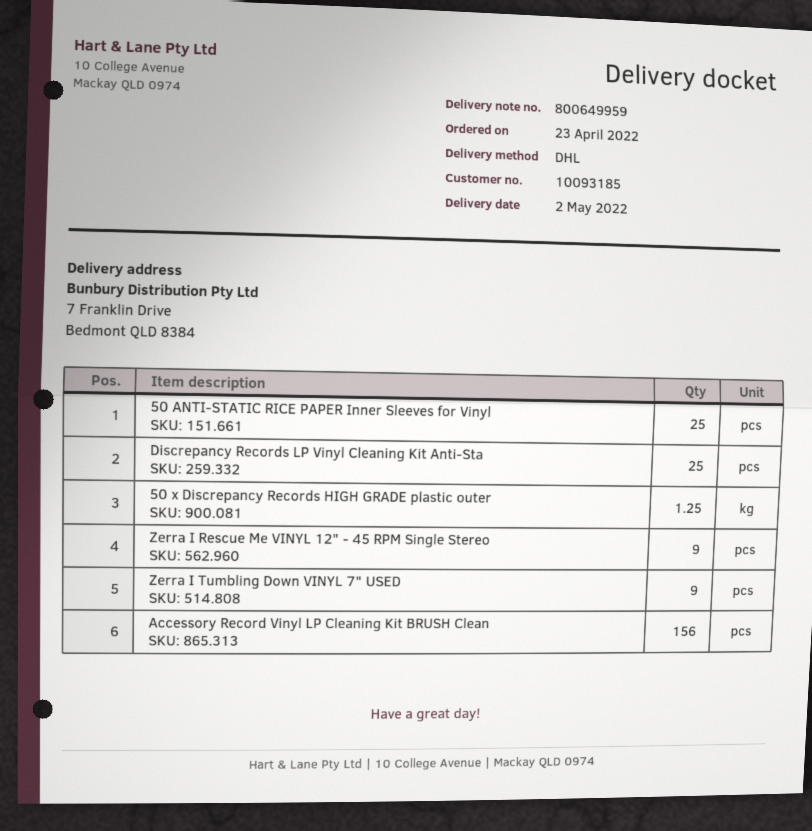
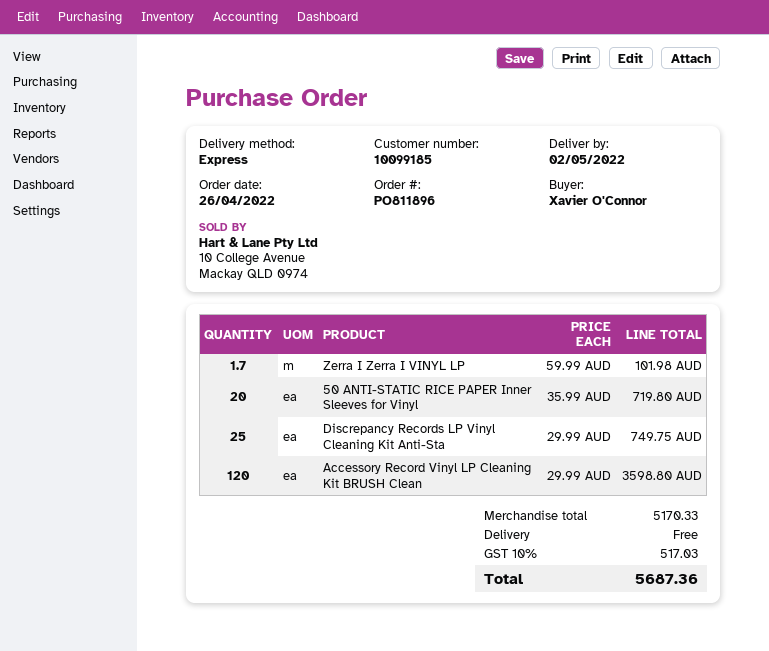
order date: 2022-04-23 -> 2022-04-26
customer number: 10093185 -> 10099185
shipping method: DHL -> express
50 ANTI-STATIC RICE PAPER Inner Sleeves for Vinyl: 25 -> 20
50 x Discrepancy Records HIGH GRADE plastic outer: 1.25 -> none
Zerra I Rescue Me VINYL 12" - 45 RPM Single Stereo: 9 -> none
Zerra I Tumbling Down VINYL 7" USED: 9 -> none
Accessory Record Vinyl LP Cleaning Kit BRUSH Clean: 156 -> 120
Zerra I Zerra I VINYL LP: none -> 1.7

